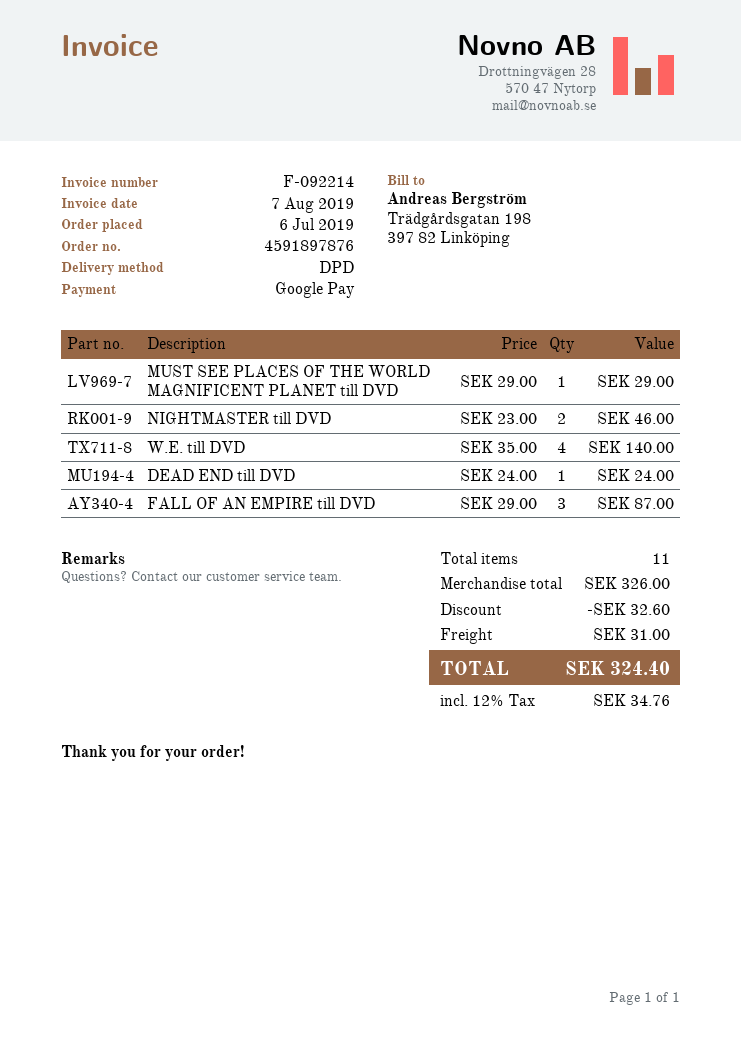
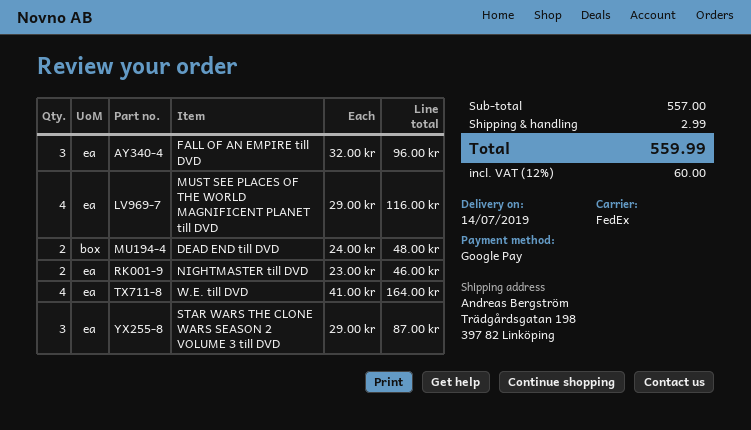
shipping method: DPD -> FedEx
MUST SEE PLACES OF THE WORLD MAGNIFICENT PLANET till DVD: 1 x 29.00 = 29.00 -> 4 x 29.00 = 116.00
W.E. till DVD: 4 x 35.00 = 140.00 -> 4 x 41.00 = 164.00
DEAD END till DVD: 1 x 24.00 = 24.00 -> 2 x 24.00 = 48.00
FALL OF AN EMPIRE till DVD: 3 x 29.00 = 87.00 -> 3 x 32.00 = 96.00
STAR WARS THE CLONE WARS SEASON 2 VOLUME 3 till DVD: none -> 3 x 29.00 = 87.00
subtotal: 326.00 -> 557.00
discount: 32.60 -> none
shipping: 31.00 -> 2.99
tax: 12% = 34.76 -> 12% = 60.00
total: 324.40 -> 559.99

